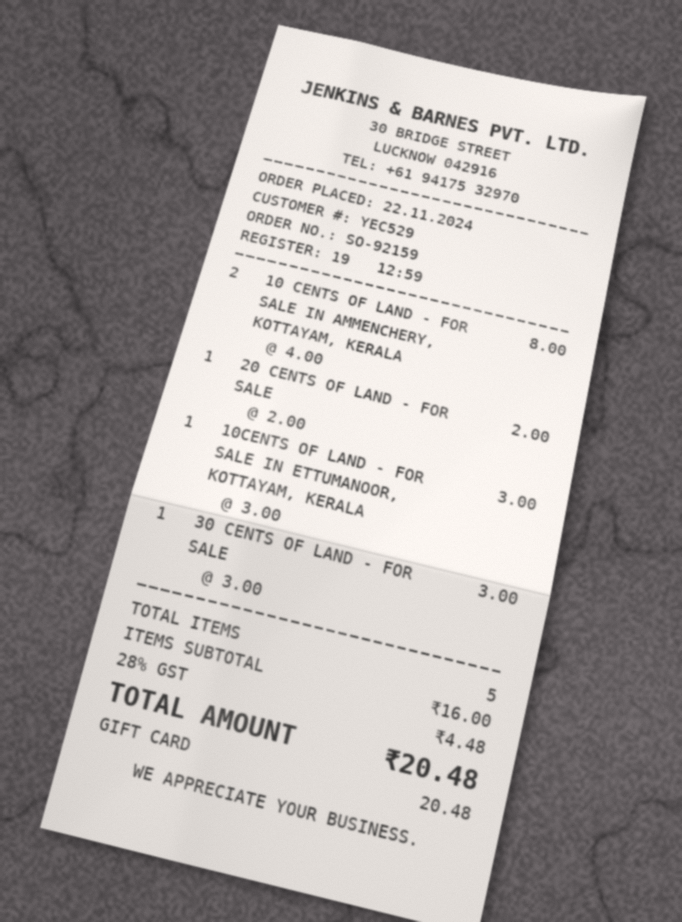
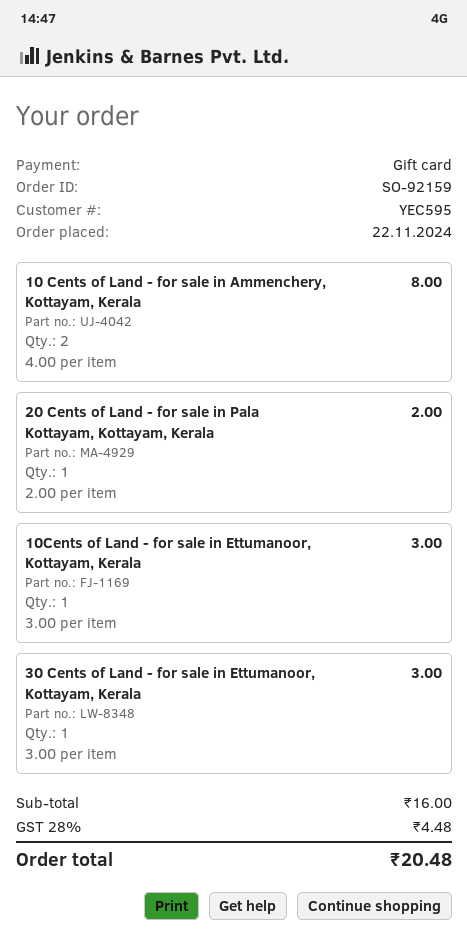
customer number: YEC529 -> YEC595

